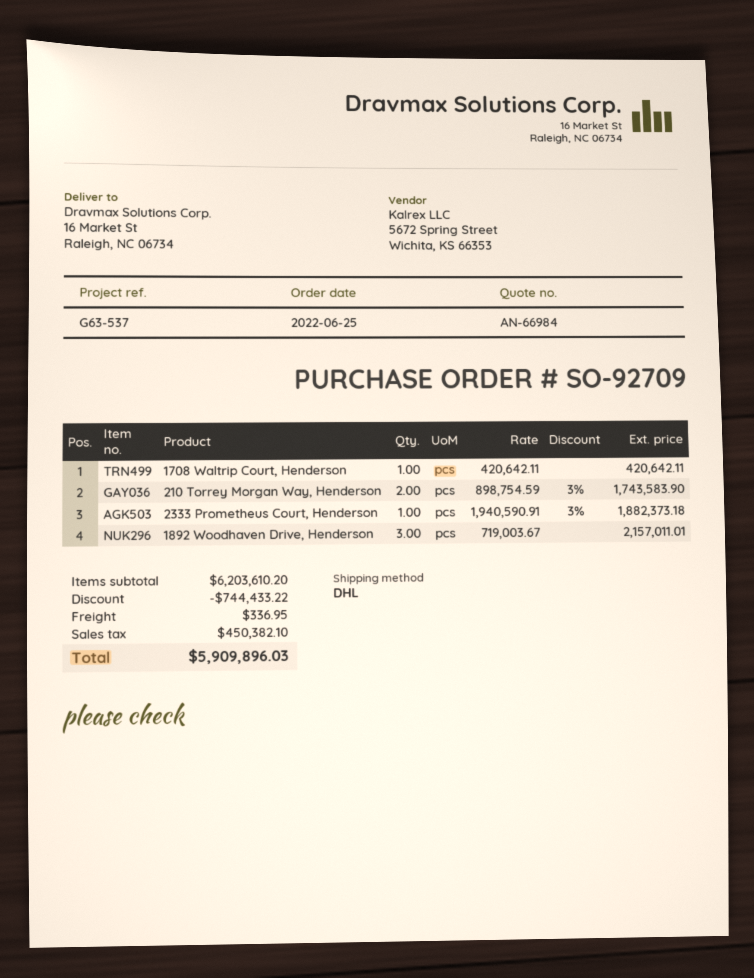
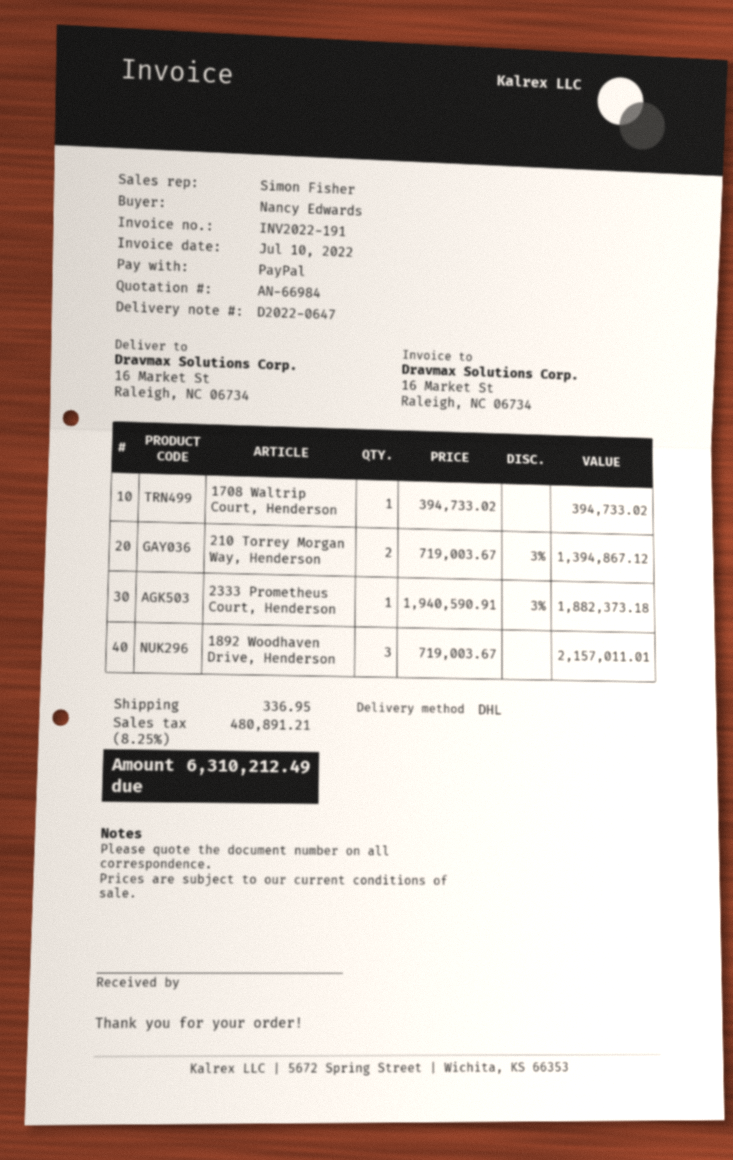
1708 Waltrip Court, Henderson: 1 x 420642.11 = 420642.11 -> 1 x 394733.02 = 394733.02
210 Torrey Morgan Way, Henderson: 2 x 898754.59 - 3% = 1743583.90 -> 2 x 719003.67 - 3% = 1394867.12
discount: 744433.22 -> none
tax: 450382.10 -> 480891.21
total: 5909896.03 -> 6310212.49

